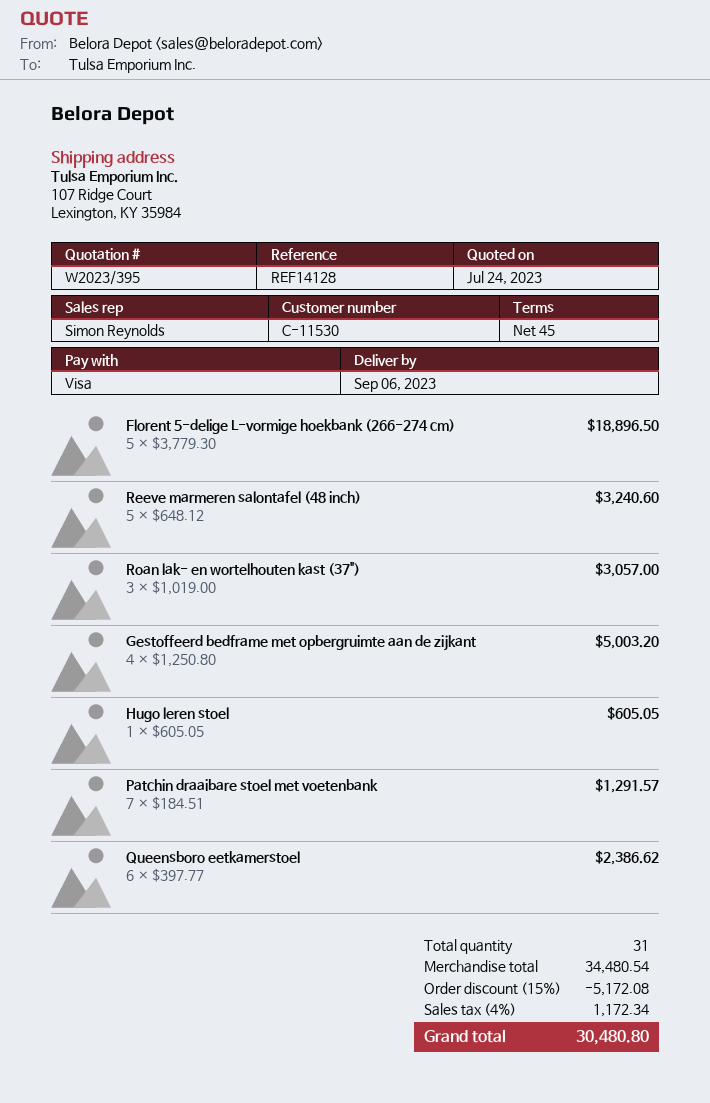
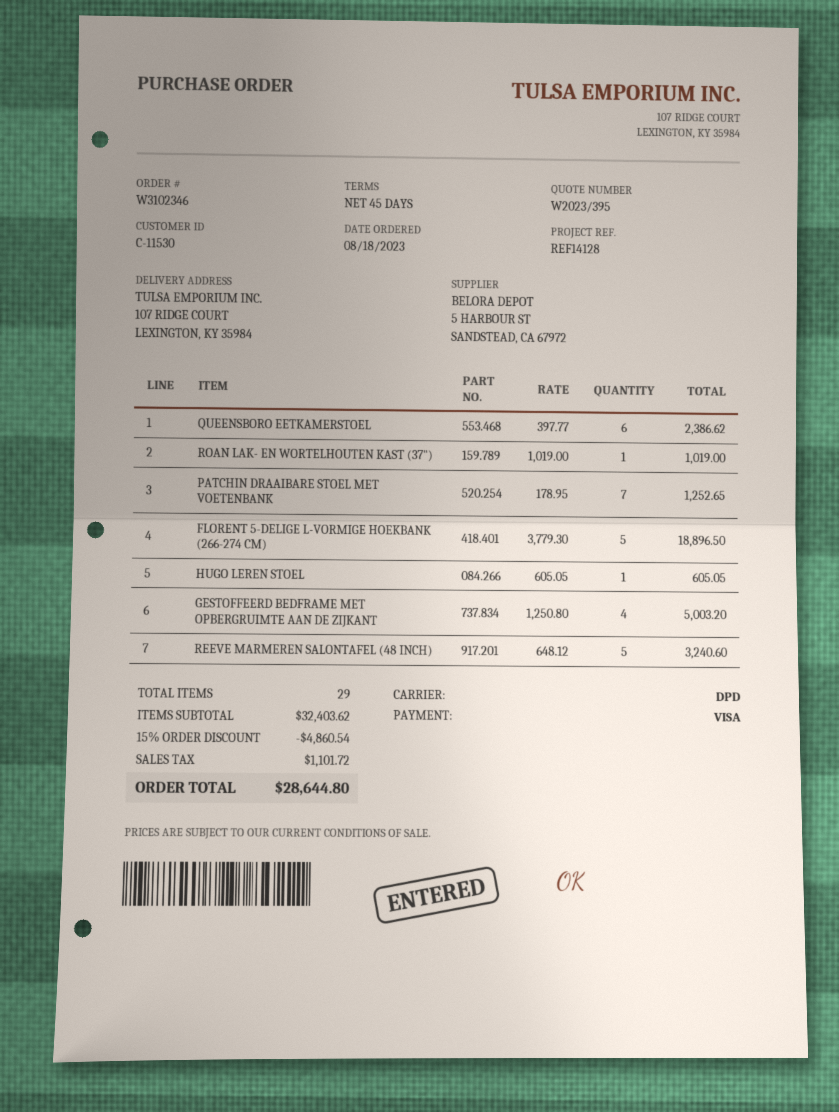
Roan lak- en wortelhouten kast (37"): 3 x 1019.00 = 3057.00 -> 1 x 1019.00 = 1019.00
Patchin draaibare stoel met voetenbank: 7 x 184.51 = 1291.57 -> 7 x 178.95 = 1252.65
total quantity: 31 -> 29
subtotal: 34480.54 -> 32403.62
discount: 15% = 5172.08 -> 15% = 4860.54
tax: 1172.34 -> 1101.72
total: 30480.80 -> 28644.80

